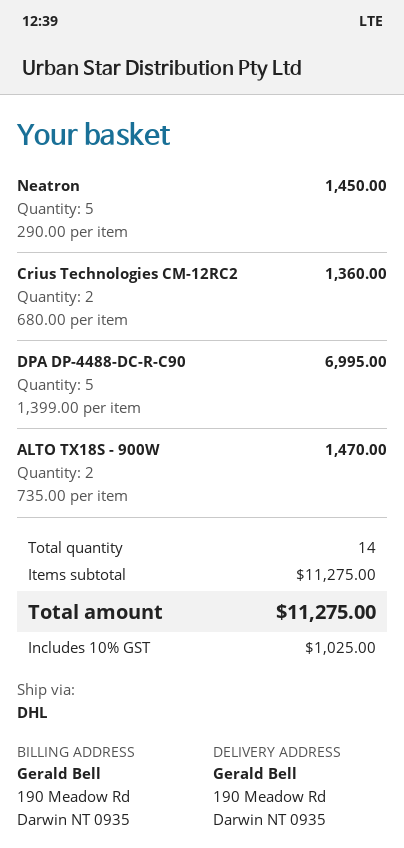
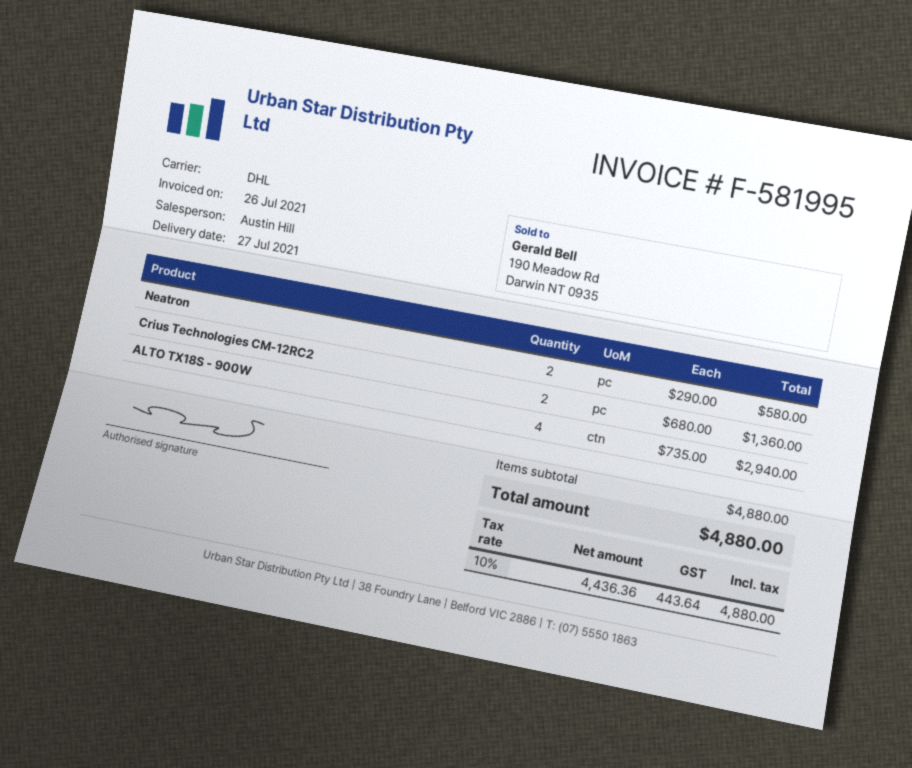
Neatron: 5 x 290.00 = 1450.00 -> 2 x 290.00 = 580.00
DPA DP-4488-DC-R-C90: 5 x 1399.00 = 6995.00 -> none
ALTO TX18S - 900W: 2 x 735.00 = 1470.00 -> 4 x 735.00 = 2940.00
subtotal: 11275.00 -> 4880.00
tax: 10% = 1025.00 -> 10% = 443.64
total: 11275.00 -> 4880.00

